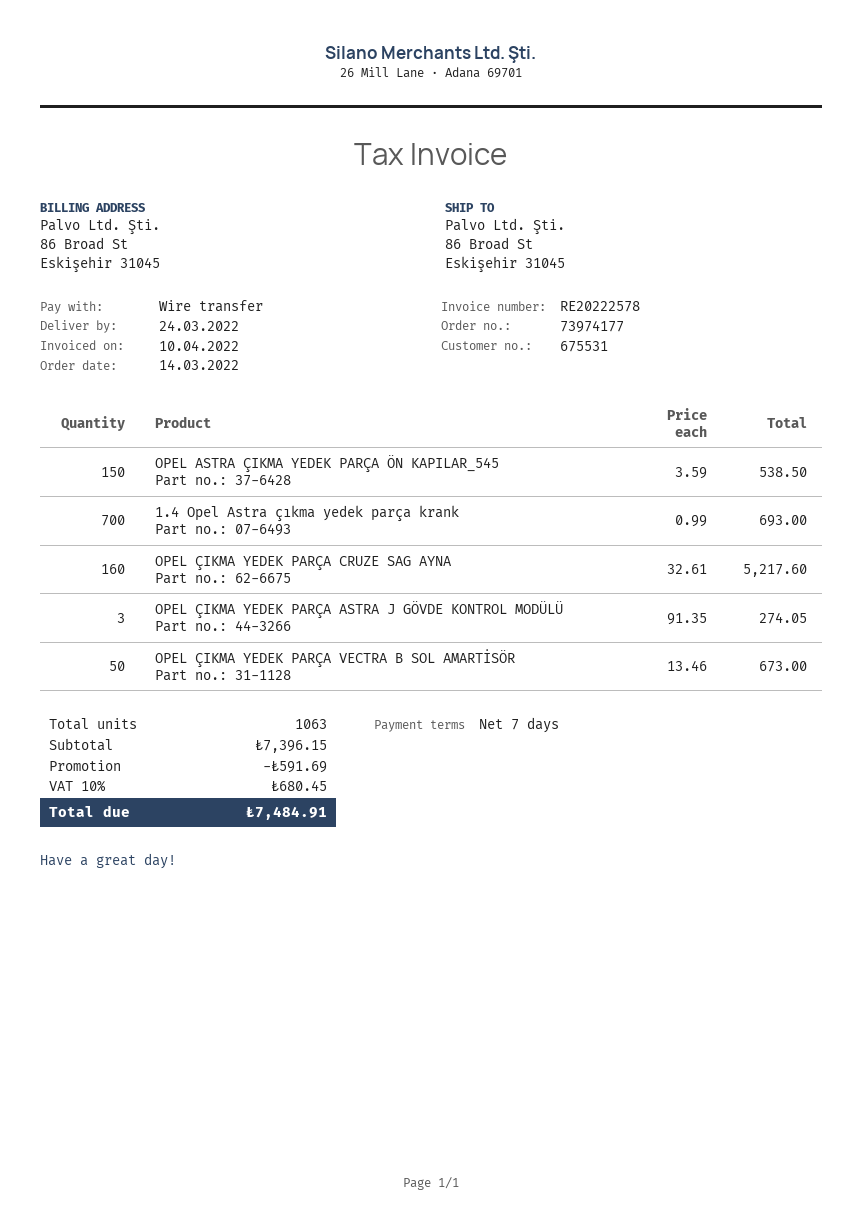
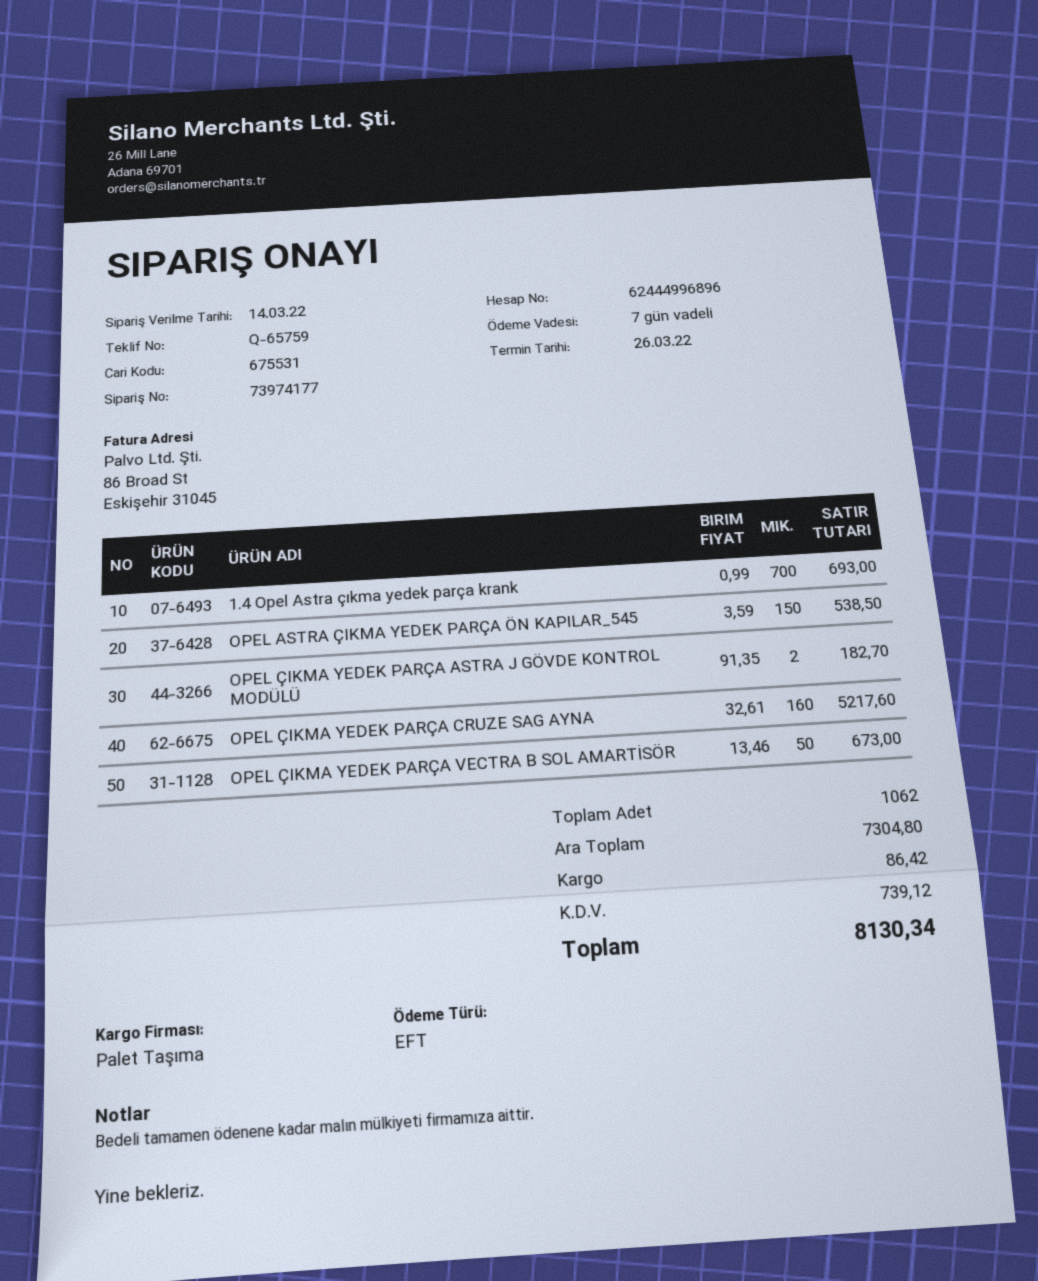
delivery date: 2022-03-24 -> 2022-03-26
OPEL ÇIKMA YEDEK PARÇA ASTRA J GÖVDE KONTROL MODÜLÜ: 3 x 91.35 = 274.05 -> 2 x 91.35 = 182.70
total quantity: 1063 -> 1062
subtotal: 7396.15 -> 7304.80
discount: 591.69 -> none
shipping: none -> 86.42
tax: 680.45 -> 739.12
total: 7484.91 -> 8130.34

